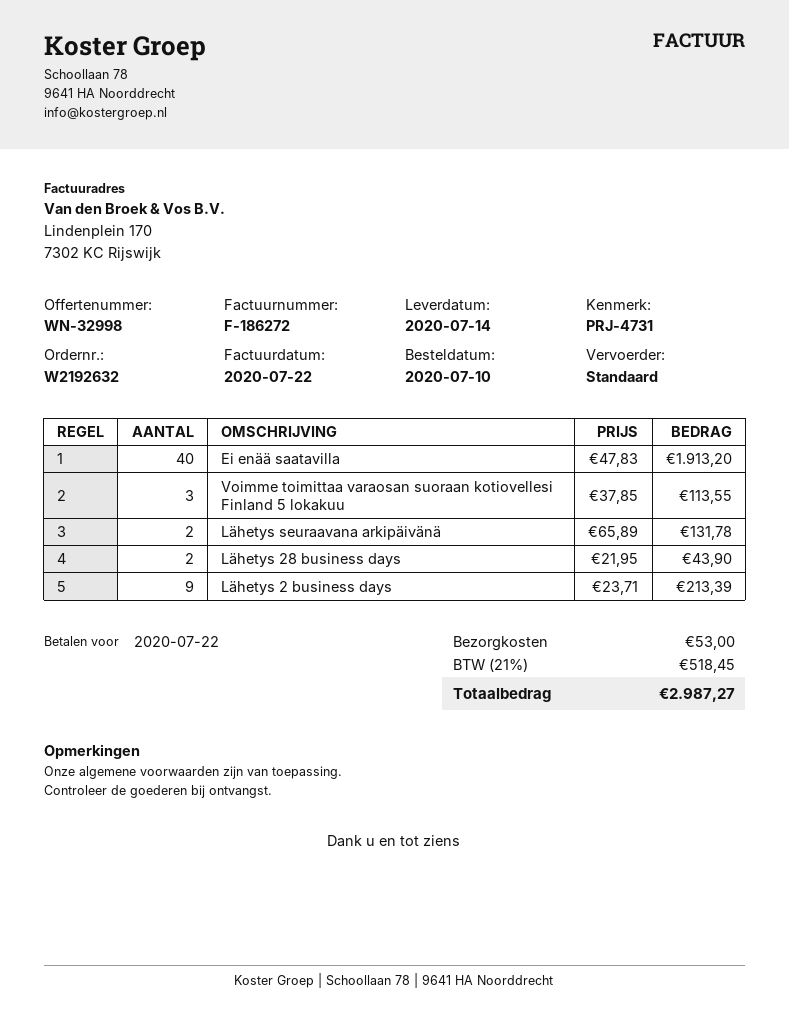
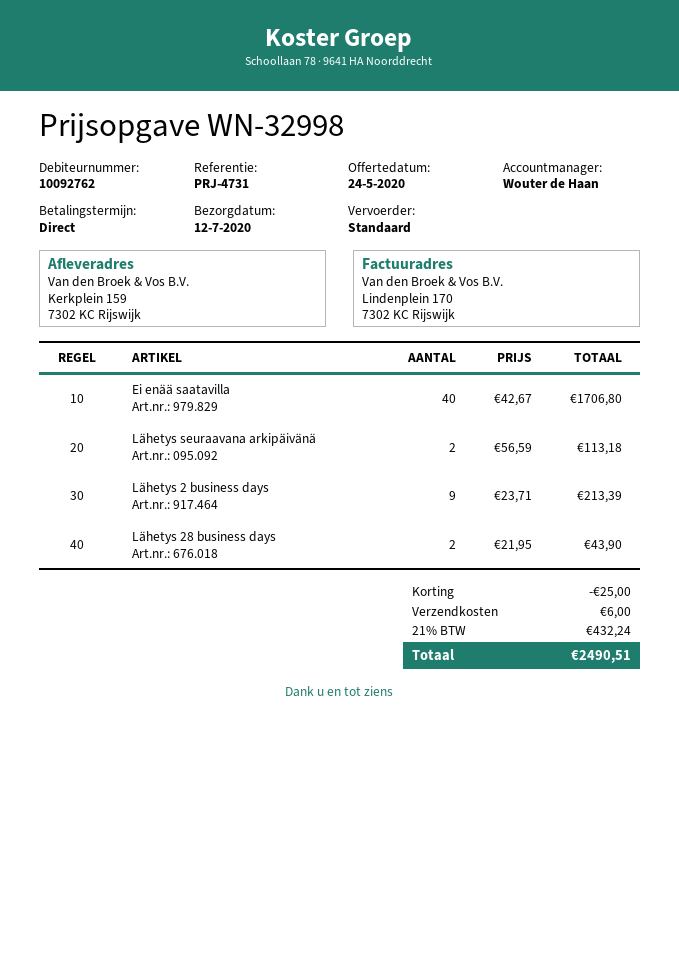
delivery date: 2020-07-14 -> 2020-07-12
Ei enää saatavilla: 40 x 47.83 = 1913.20 -> 40 x 42.67 = 1706.80
Voimme toimittaa varaosan suoraan kotiovellesi Finland 5 lokakuu: 3 x 37.85 = 113.55 -> none
Lähetys seuraavana arkipäivänä: 2 x 65.89 = 131.78 -> 2 x 56.59 = 113.18
discount: none -> 25.00
shipping: 53.00 -> 6.00
tax: 21% = 518.45 -> 21% = 432.24
total: 2987.27 -> 2490.51

